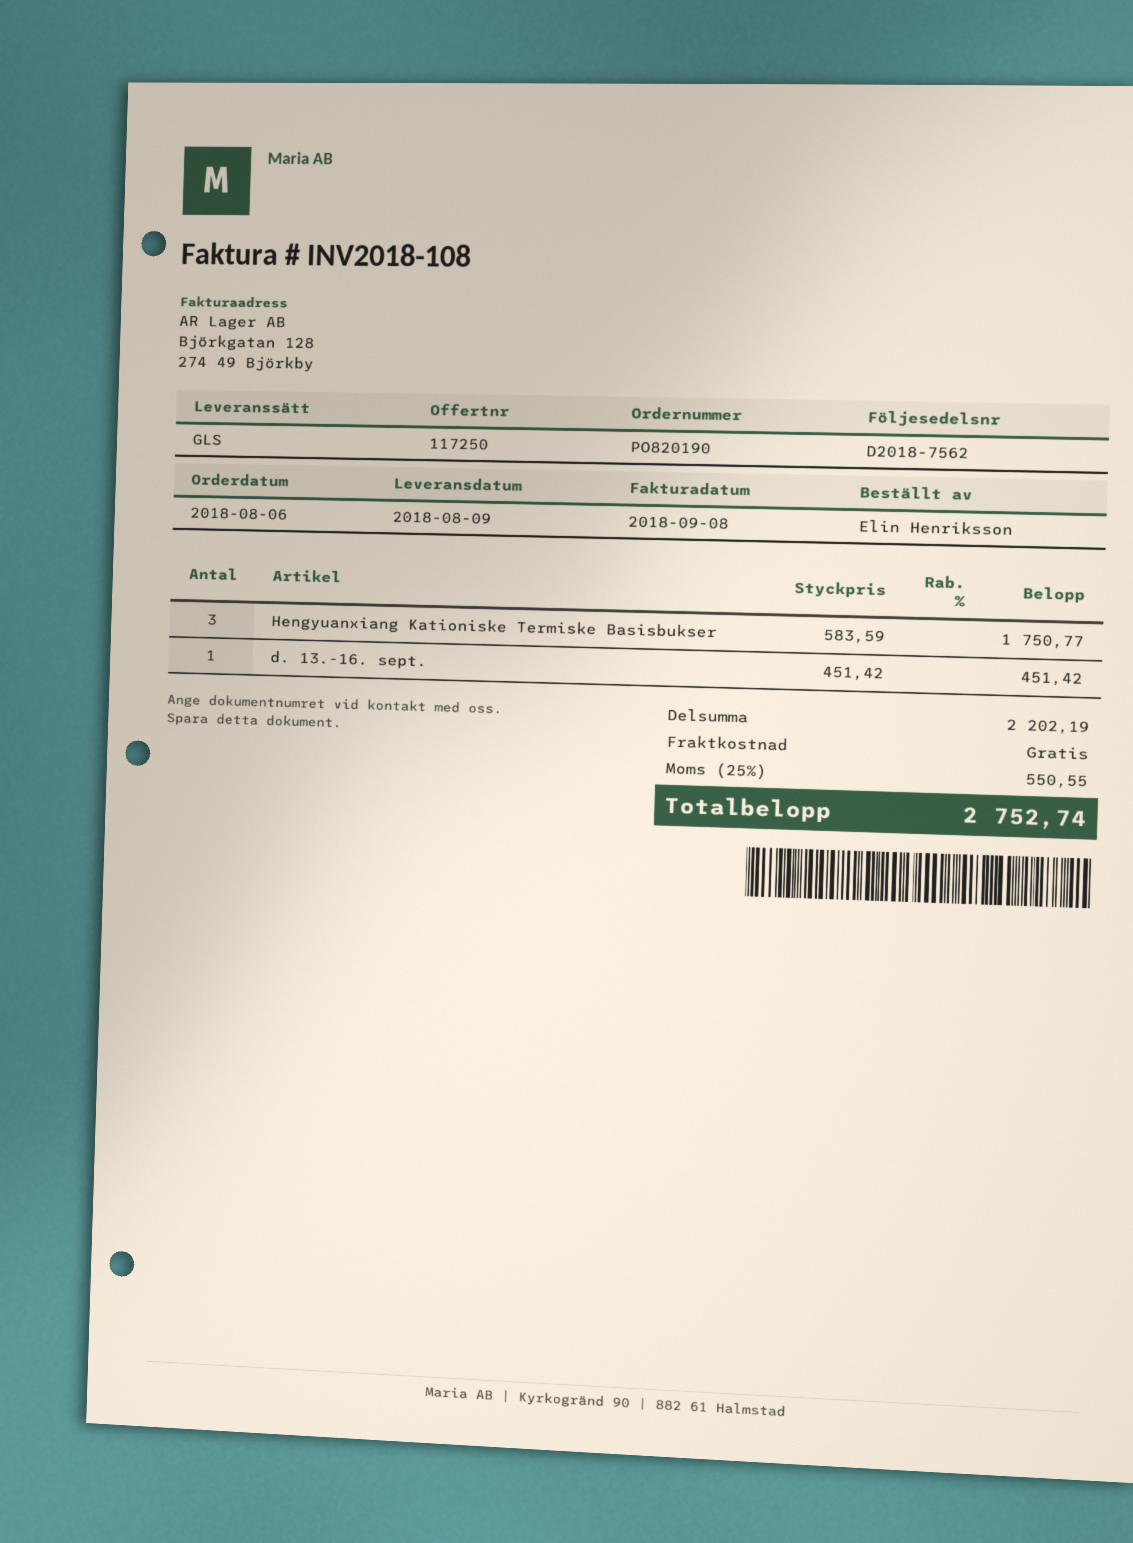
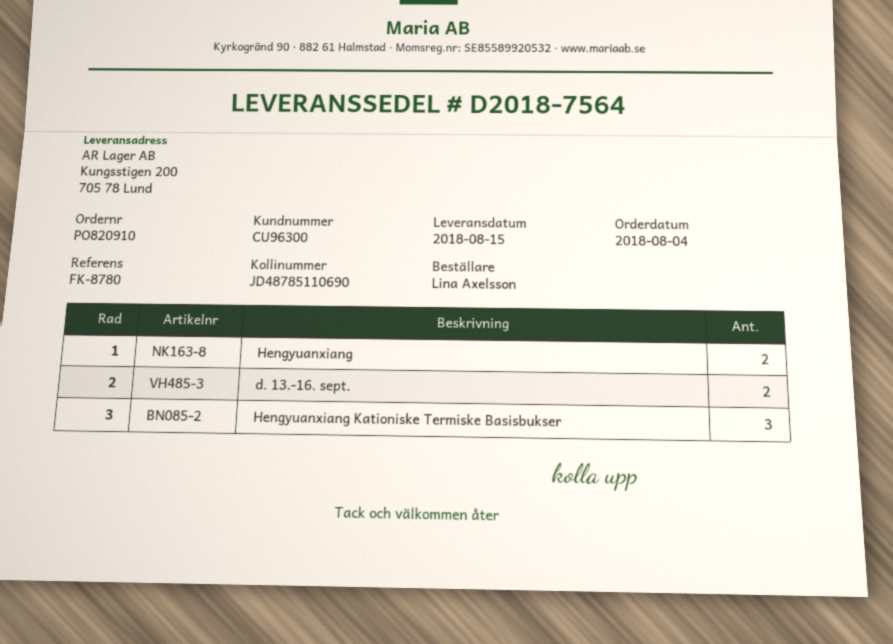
order number: PO820190 -> PO820910
order date: 2018-08-06 -> 2018-08-04
delivery note number: D2018-7562 -> D2018-7564
delivery date: 2018-08-09 -> 2018-08-15
ordered by: Elin Henriksson -> Lina Axelsson
d. 13.-16. sept.: 1 -> 2
Hengyuanxiang: none -> 2

